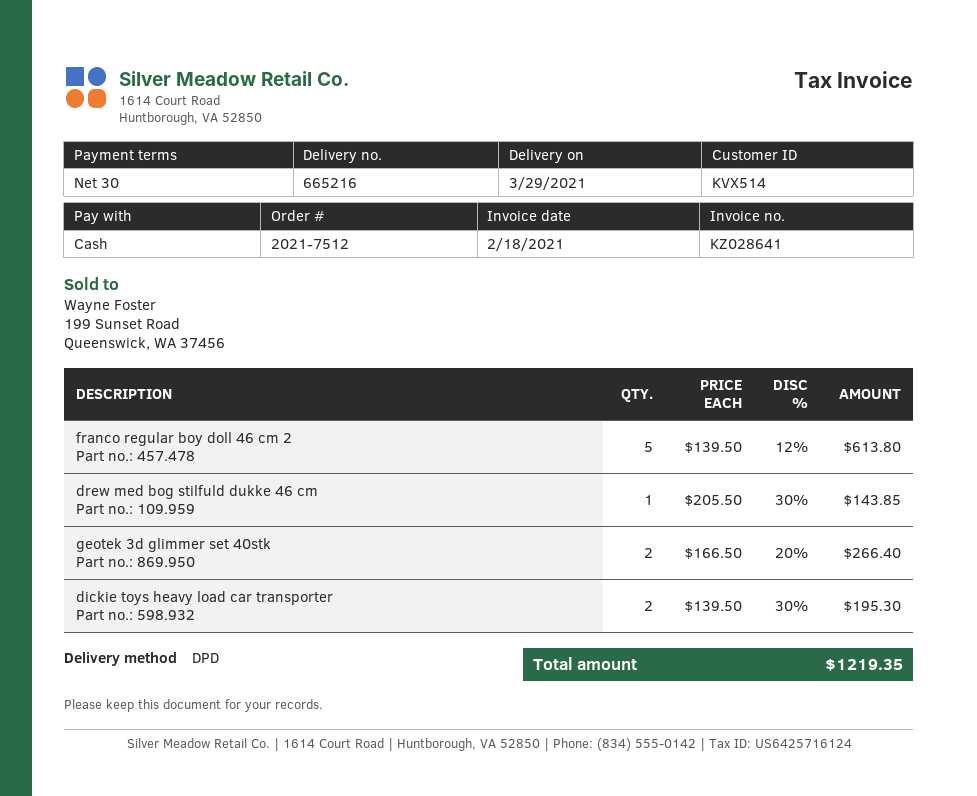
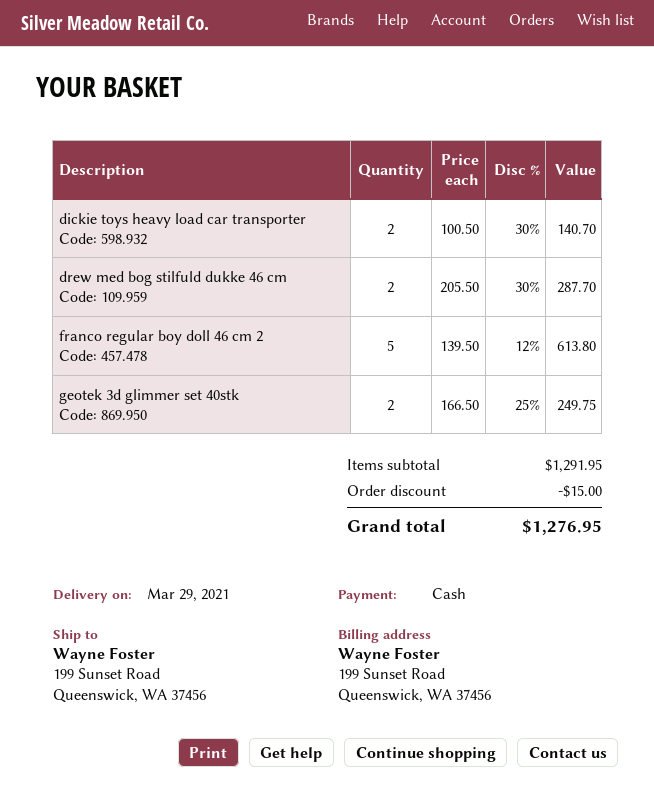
drew med bog stilfuld dukke 46 cm: 1 x 205.50 - 30% = 143.85 -> 2 x 205.50 - 30% = 287.70
geotek 3d glimmer set 40stk: 2 x 166.50 - 20% = 266.40 -> 2 x 166.50 - 25% = 249.75
dickie toys heavy load car transporter: 2 x 139.50 - 30% = 195.30 -> 2 x 100.50 - 30% = 140.70
discount: none -> 15.00
total: 1219.35 -> 1276.95

